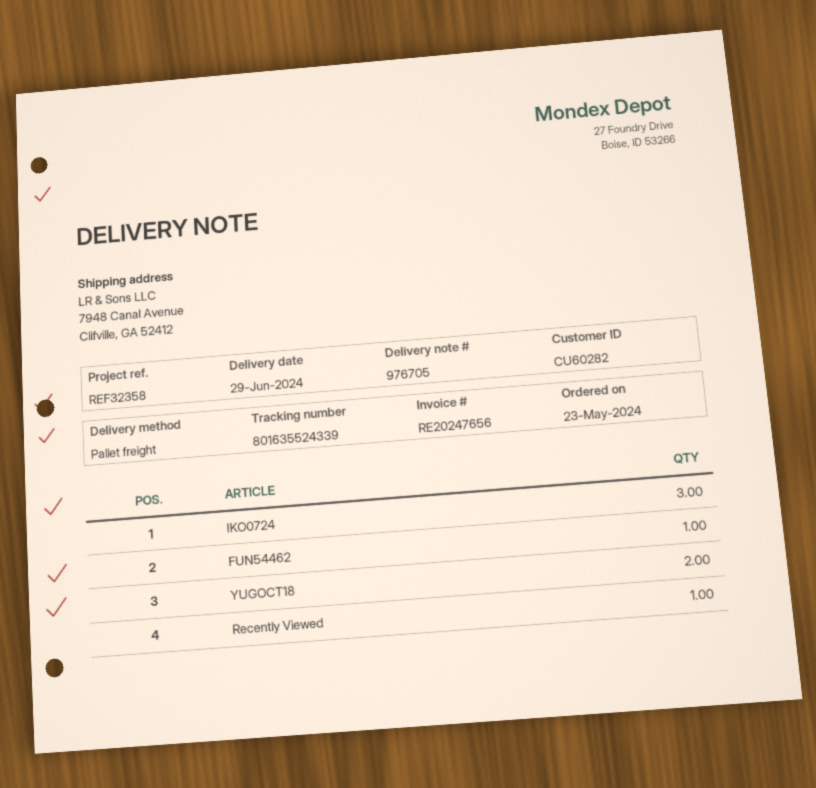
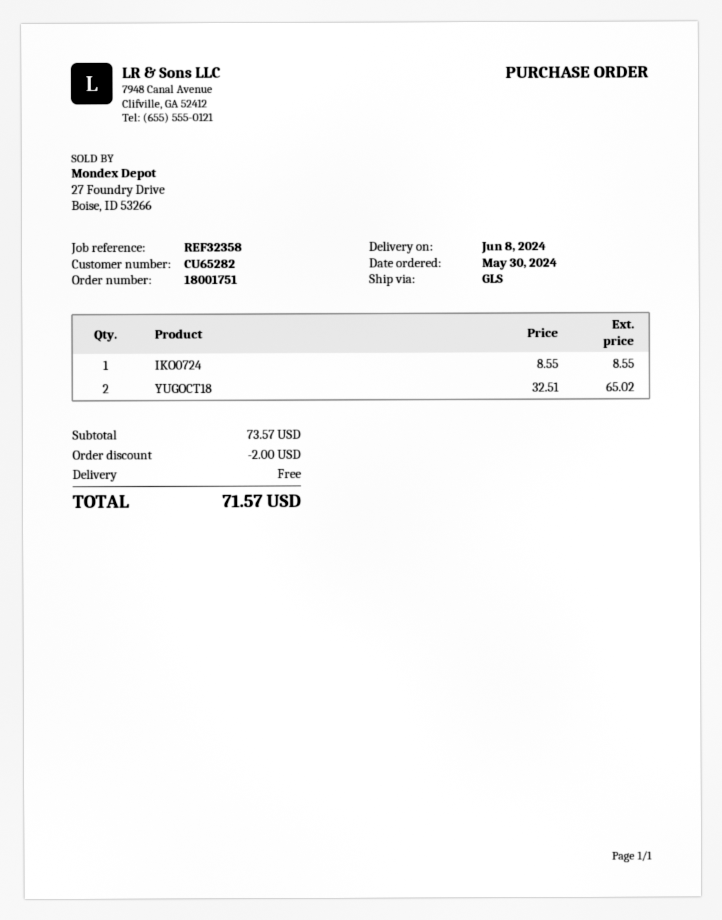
order date: 2024-05-23 -> 2024-05-30
delivery date: 2024-06-29 -> 2024-06-08
customer number: CU60282 -> CU65282
shipping method: pallet freight -> GLS
IKO0724: 3 -> 1
FUN54462: 1 -> none
Recently Viewed: 1 -> none

